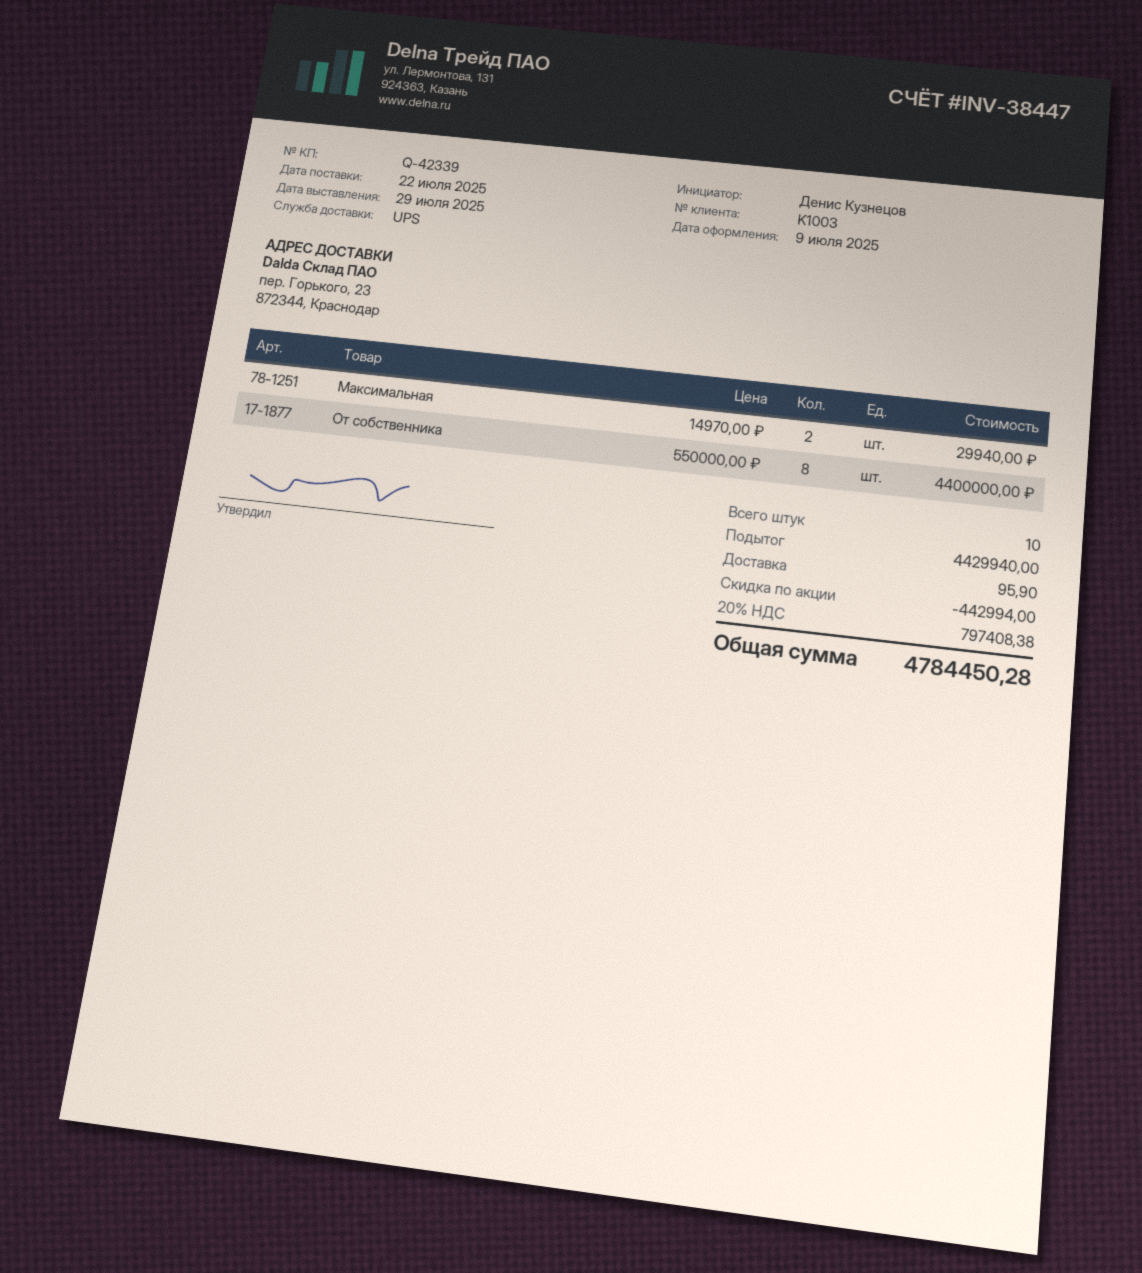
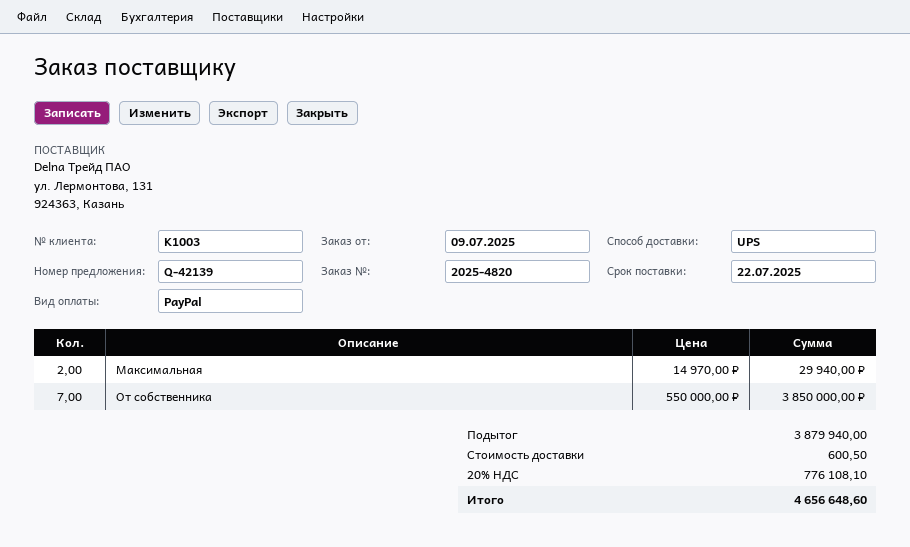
quote number: Q-42339 -> Q-42139
От собственника: 8 x 550000.00 = 4400000.00 -> 7 x 550000.00 = 3850000.00
subtotal: 4429940.00 -> 3879940.00
discount: 442994.00 -> none
shipping: 95.90 -> 600.50
tax: 20% = 797408.38 -> 20% = 776108.10
total: 4784450.28 -> 4656648.60

